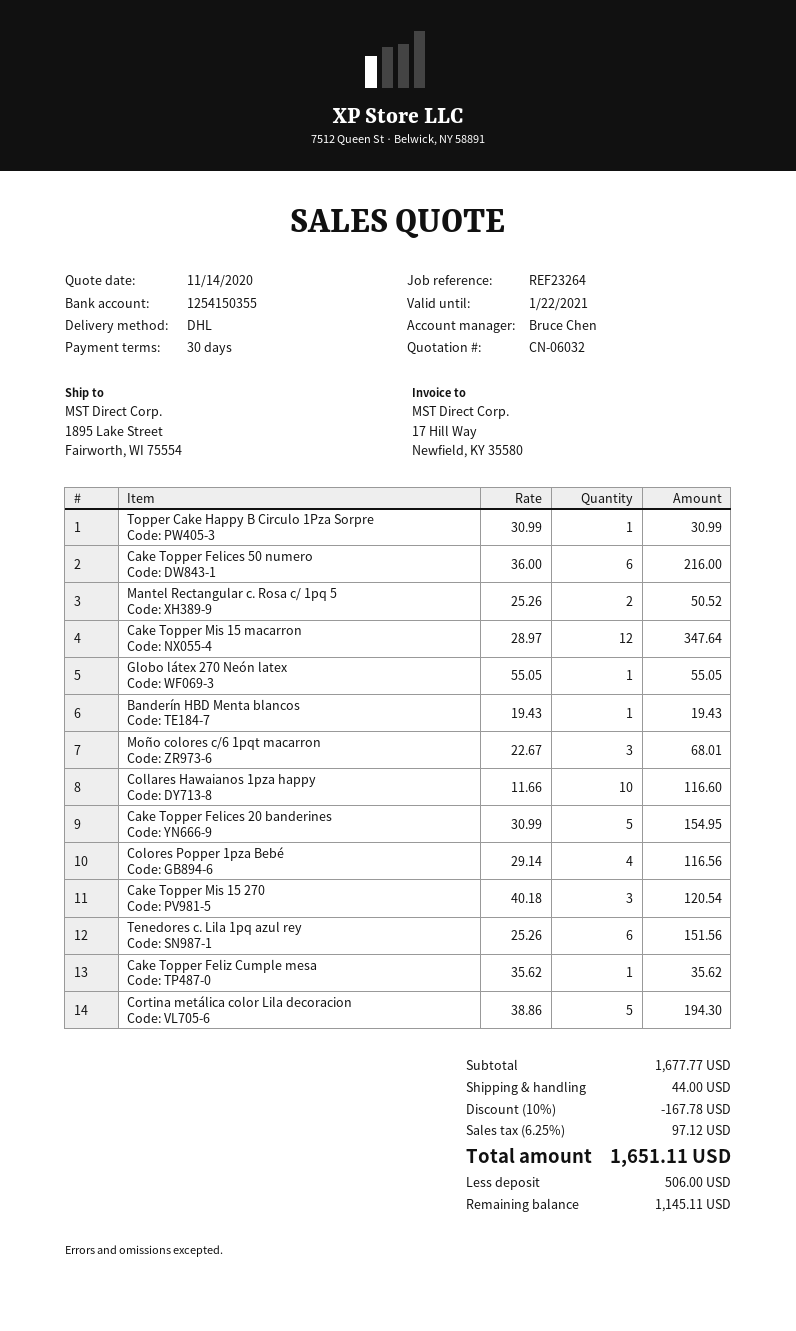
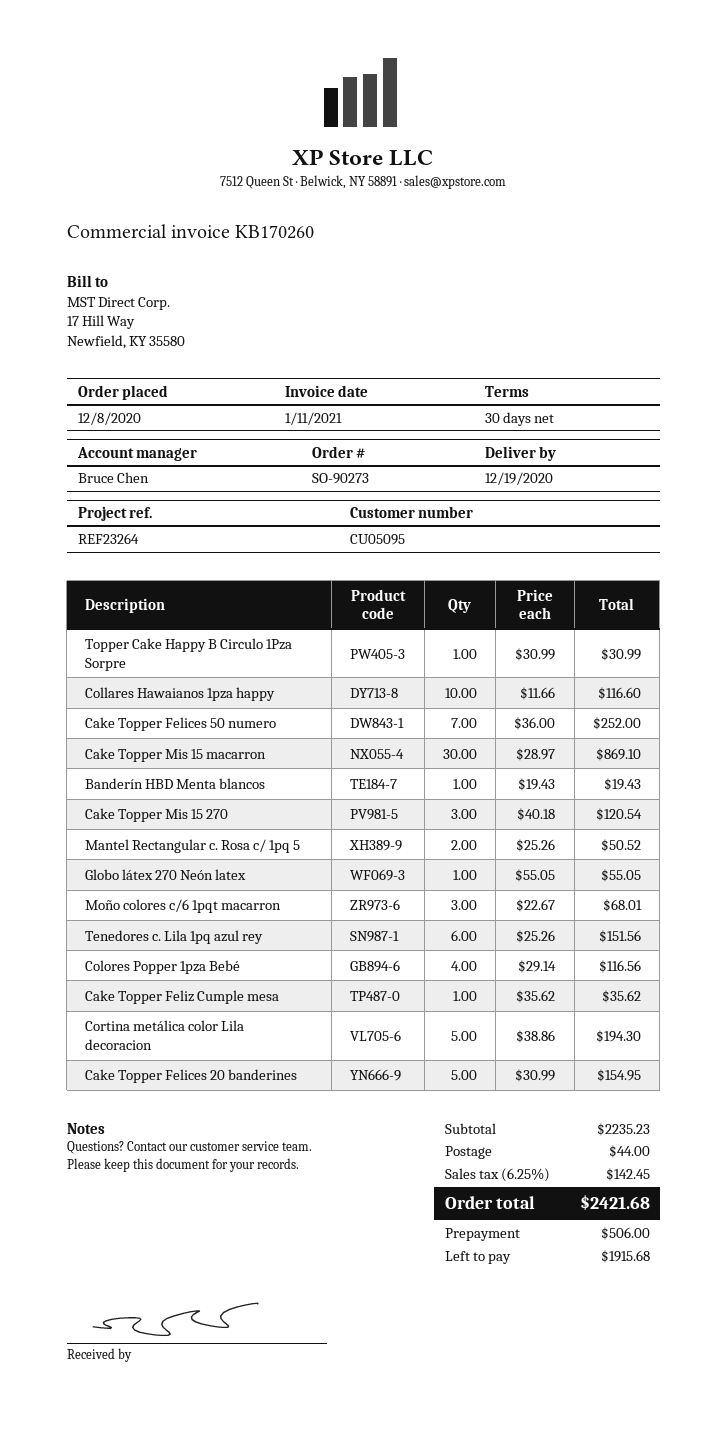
Cake Topper Felices 50 numero: 6 x 36.00 = 216.00 -> 7 x 36.00 = 252.00
Cake Topper Mis 15 macarron: 12 x 28.97 = 347.64 -> 30 x 28.97 = 869.10
subtotal: 1677.77 -> 2235.23
discount: 10% = 167.78 -> none
tax: 6.25% = 97.12 -> 6.25% = 142.45
total: 1651.11 -> 2421.68
balance: 1145.11 -> 1915.68

